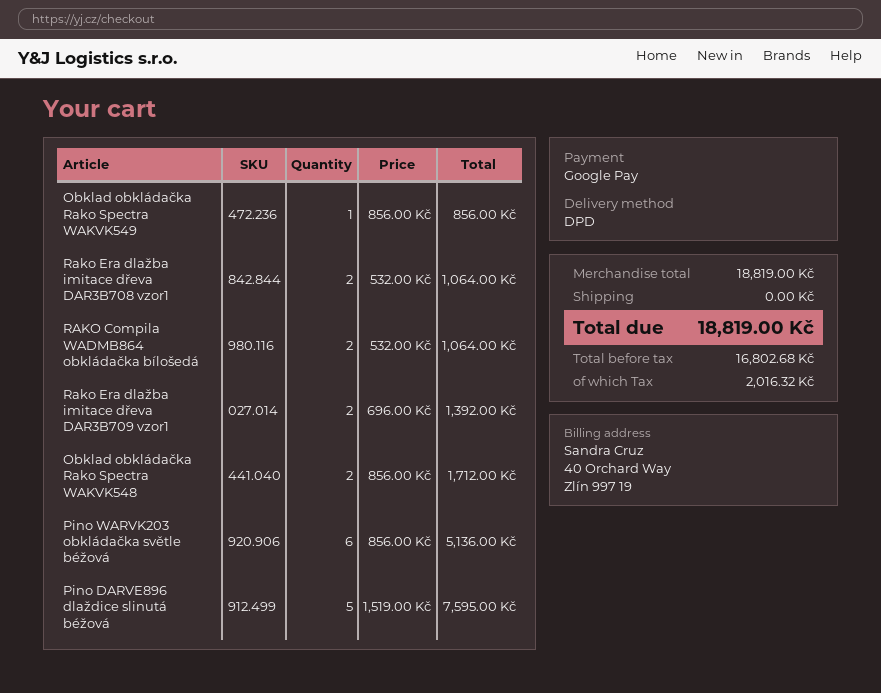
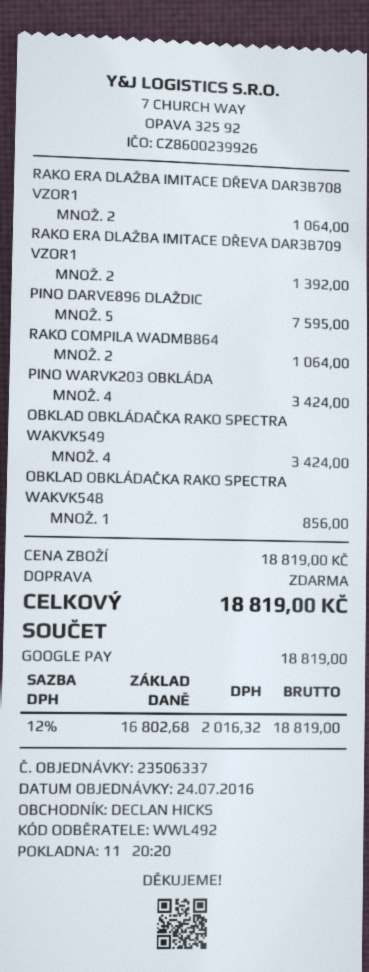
Obklad obkládačka Rako Spectra WAKVK549: 1 for 856.00 -> 4 for 3424.00
Obklad obkládačka Rako Spectra WAKVK548: 2 for 1712.00 -> 1 for 856.00
Pino WARVK203 obkládačka světle béžová: 6 for 5136.00 -> 4 for 3424.00

